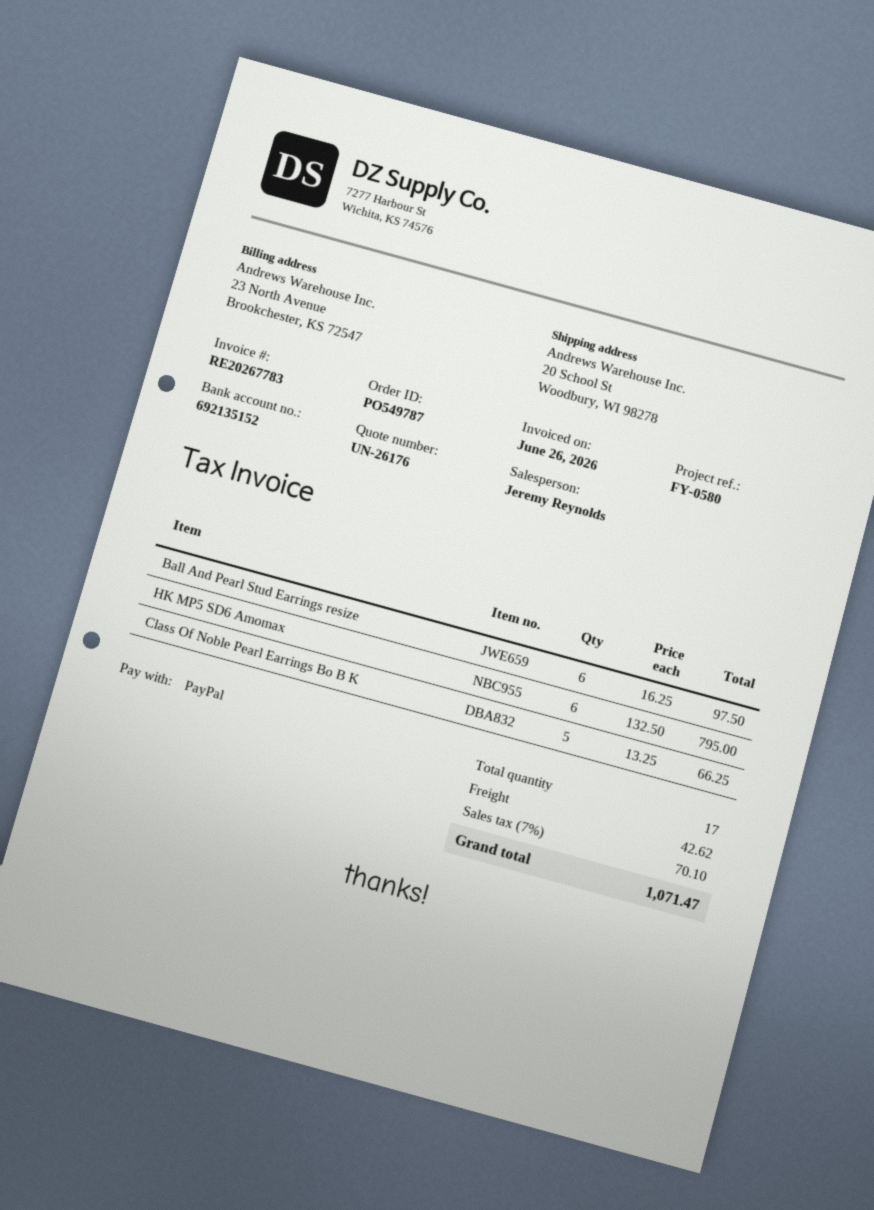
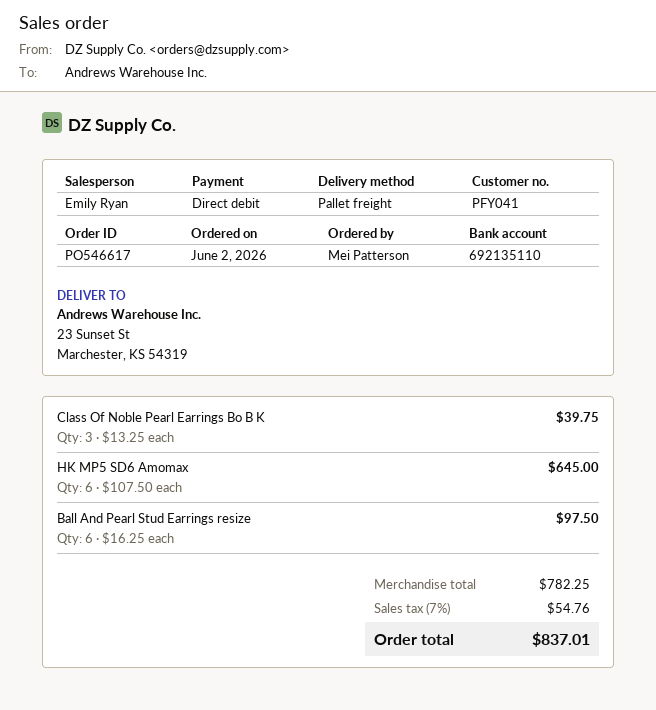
order number: PO549787 -> PO546617
sales rep: Jeremy Reynolds -> Emily Ryan
payment method: PayPal -> direct debit
bank account: 692135152 -> 692135110
ship to: 20 School St, Woodbury, WI 98278 -> 23 Sunset St, Marchester, KS 54319
HK MP5 SD6 Amomax: 6 x 132.50 = 795.00 -> 6 x 107.50 = 645.00
Class Of Noble Pearl Earrings Bo B K: 5 x 13.25 = 66.25 -> 3 x 13.25 = 39.75
shipping: 42.62 -> none
tax: 7% = 70.10 -> 7% = 54.76
total: 1071.47 -> 837.01

